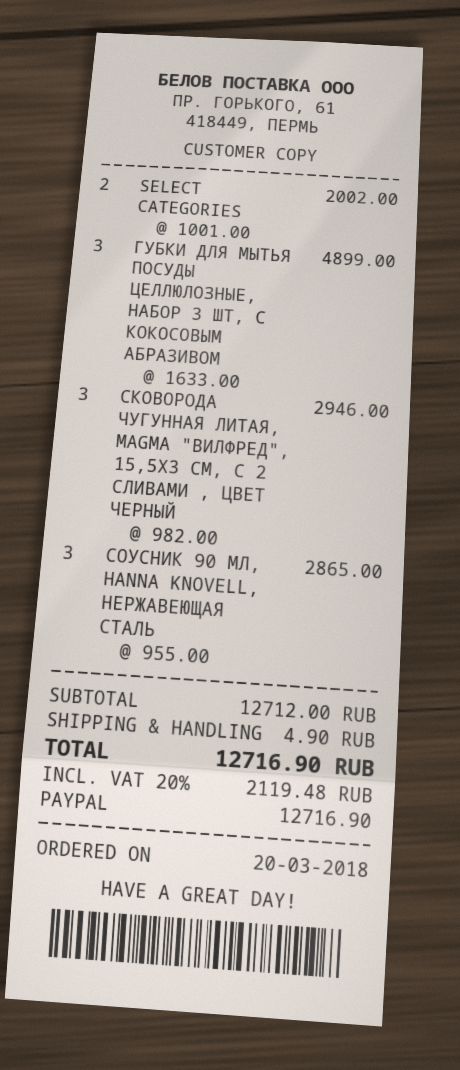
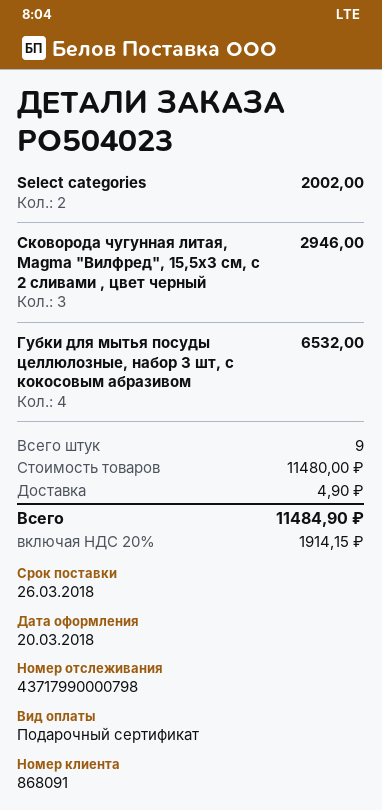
payment method: PayPal -> gift card
ГУБКИ ДЛЯ МЫТЬЯ ПОСУДЫ ЦЕЛЛЮЛОЗНЫЕ, НАБОР 3 ШТ, С КОКОСОВЫМ АБРАЗИВОМ: 3 for 4899.00 -> 4 for 6532.00
СОУСНИК 90 МЛ, HANNA KNОVELL, НЕРЖАВЕЮЩАЯ СТАЛЬ: 3 for 2865.00 -> none
subtotal: 12712.00 -> 11480.00
tax: 20% = 2119.48 -> 20% = 1914.15
total: 12716.90 -> 11484.90

